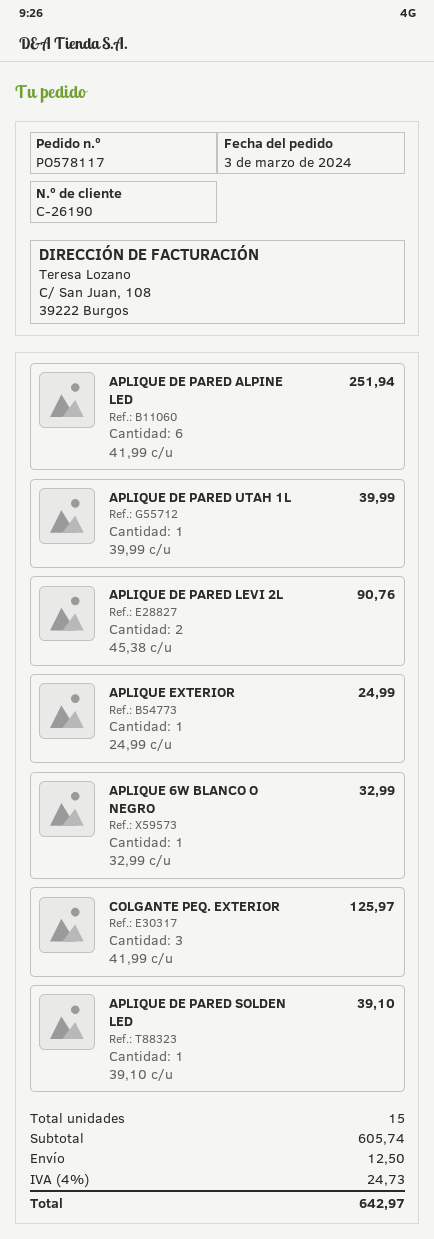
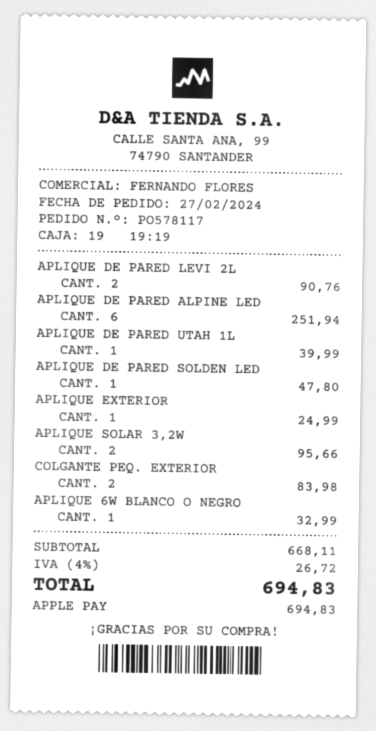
order date: 2024-03-03 -> 2024-02-27
COLGANTE PEQ. EXTERIOR: 3 for 125.97 -> 2 for 83.98
APLIQUE DE PARED SOLDEN LED: 1 for 39.10 -> 1 for 47.80
APLIQUE SOLAR 3,2W: none -> 2 for 95.66
subtotal: 605.74 -> 668.11
shipping: 12.50 -> none
tax: 4% = 24.73 -> 4% = 26.72
total: 642.97 -> 694.83

